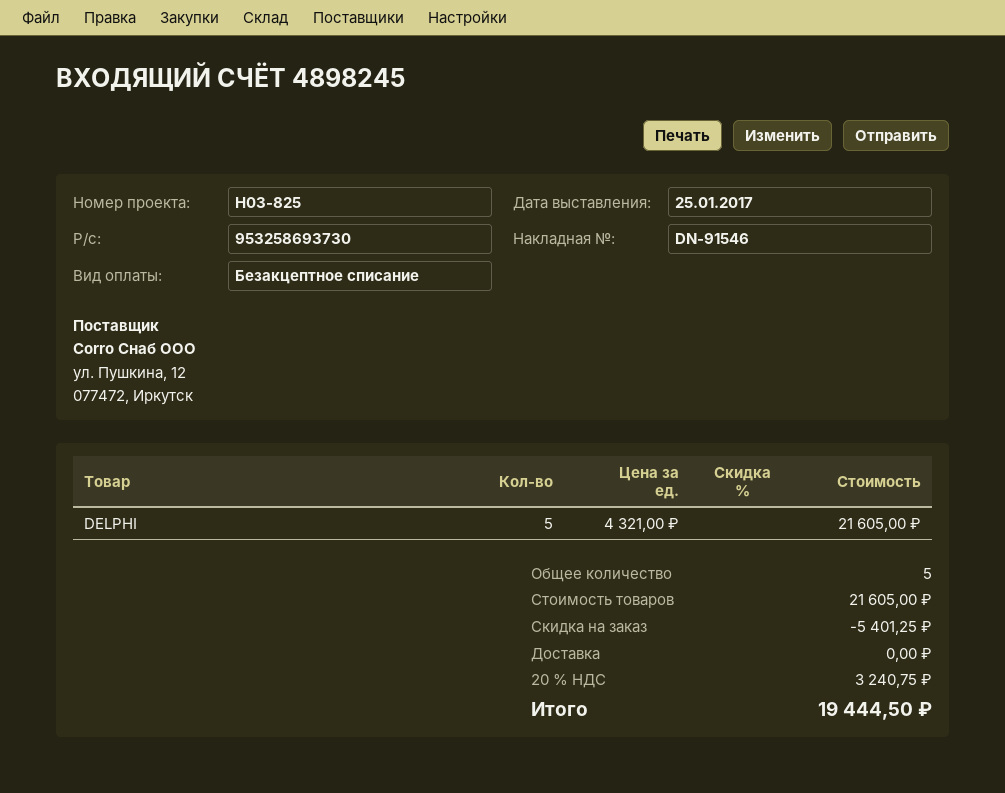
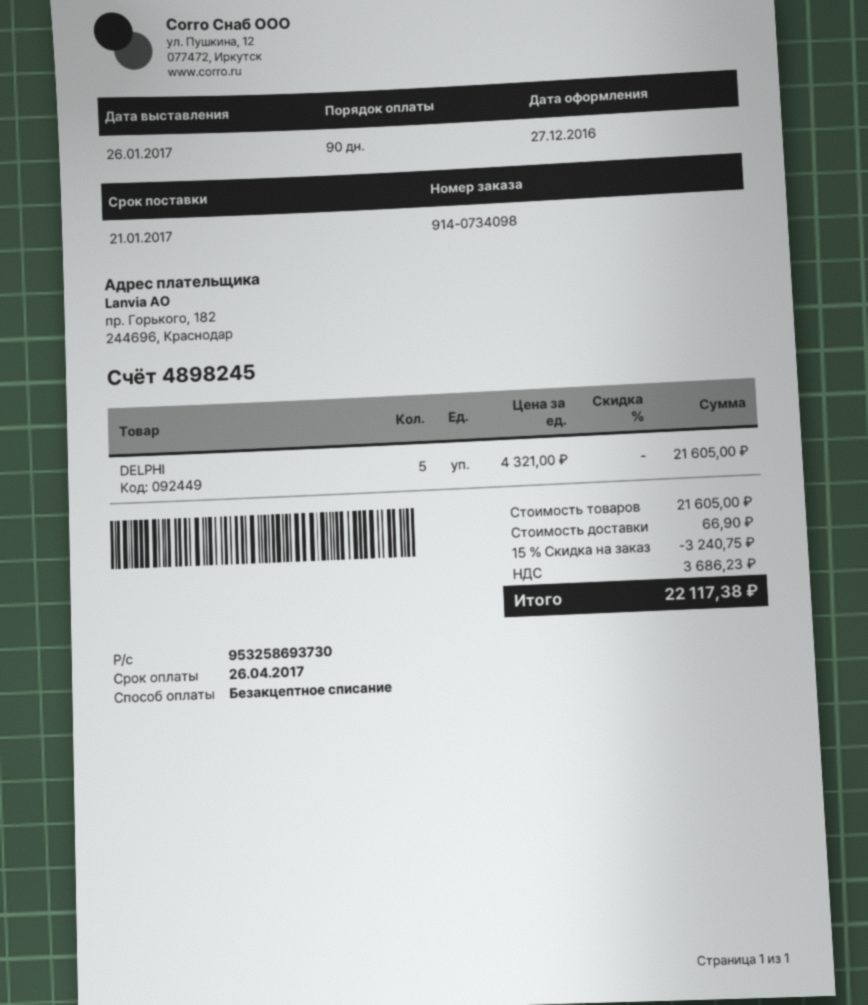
invoice date: 2017-01-25 -> 2017-01-26
discount: 5401.25 -> 3240.75
shipping: 0.00 -> 66.90
tax: 3240.75 -> 3686.23
total: 19444.50 -> 22117.38

